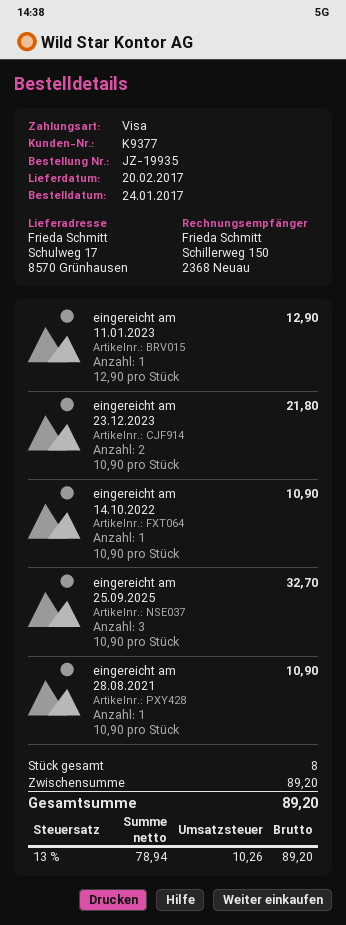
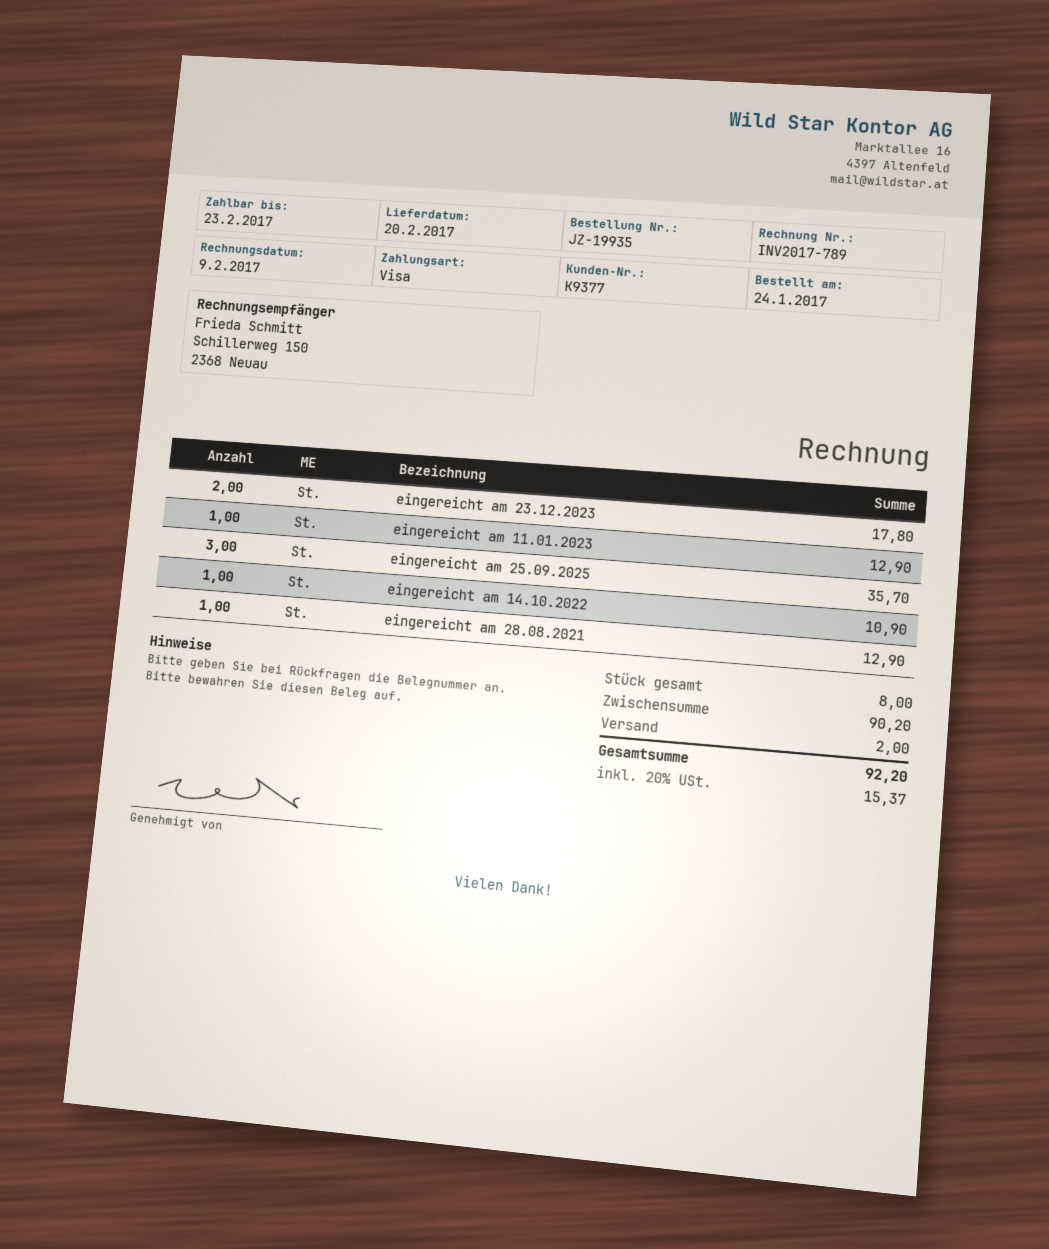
eingereicht am 23.12.2023: 2 for 21.80 -> 2 for 17.80
eingereicht am 25.09.2025: 3 for 32.70 -> 3 for 35.70
eingereicht am 28.08.2021: 1 for 10.90 -> 1 for 12.90
subtotal: 89.20 -> 90.20
shipping: none -> 2.00
tax: 13% = 10.26 -> 20% = 15.37
total: 89.20 -> 92.20

